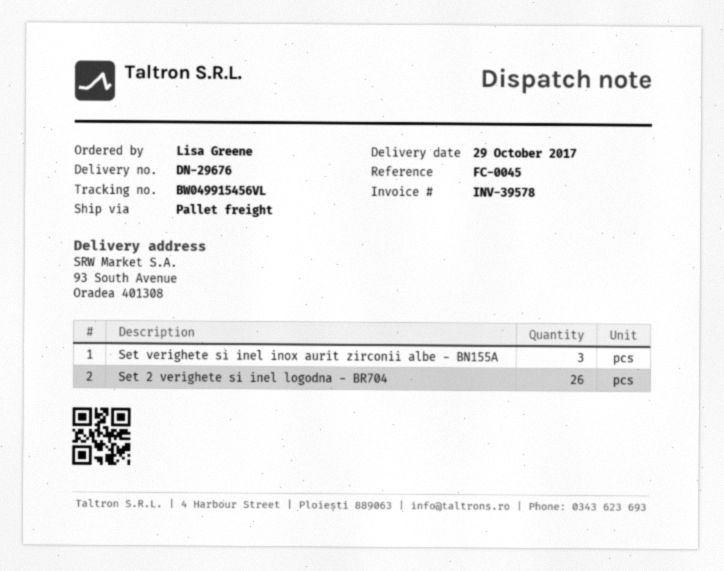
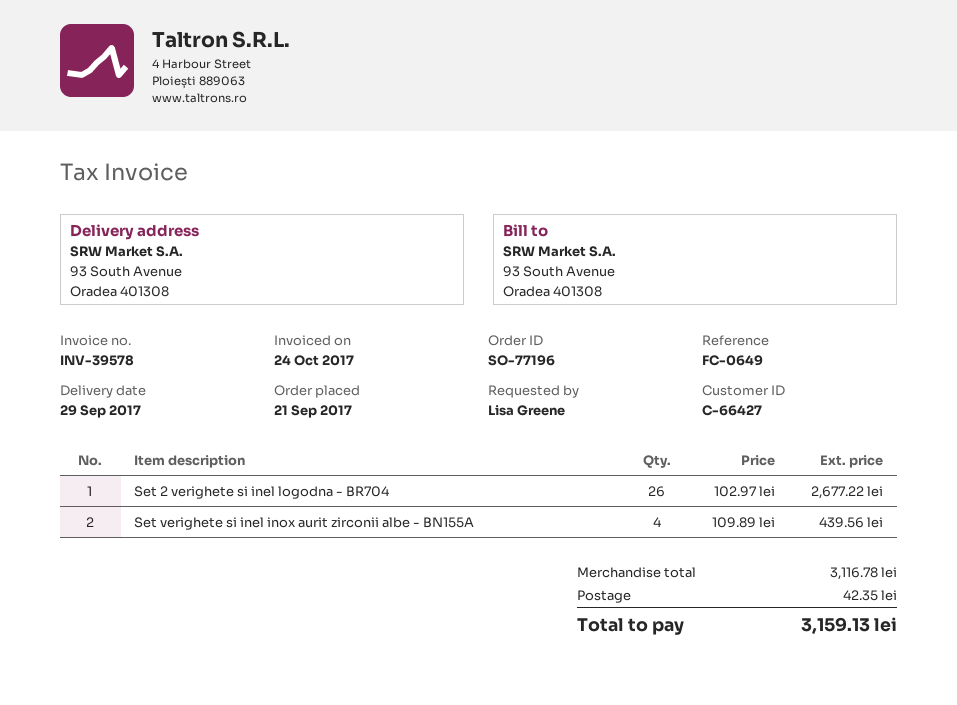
delivery date: 2017-10-29 -> 2017-09-29
reference: FC-0045 -> FC-0649
Set verighete si inel inox aurit zirconii albe - BN155A: 3 -> 4

